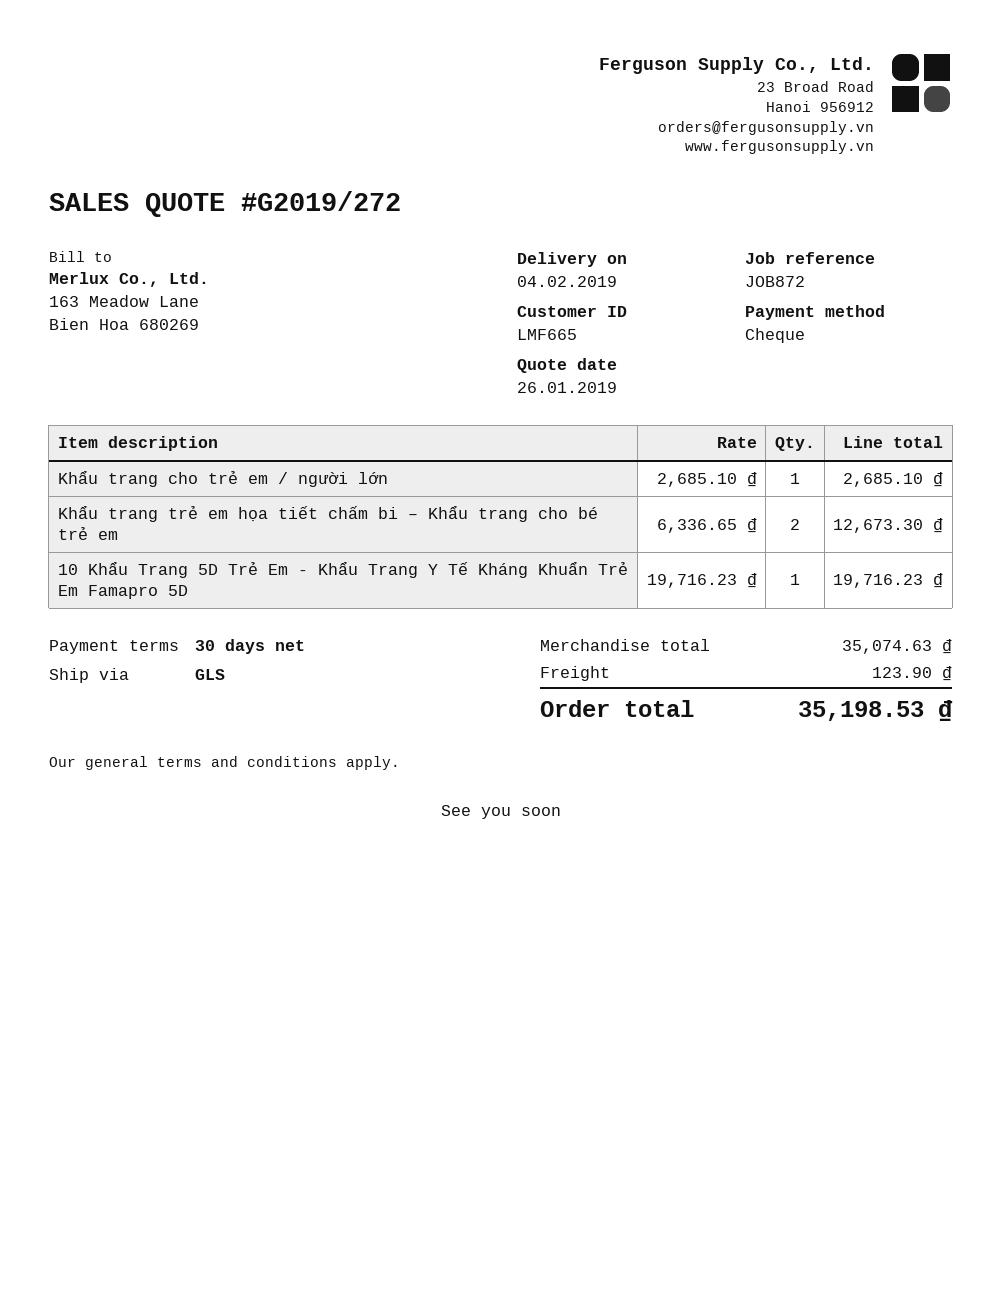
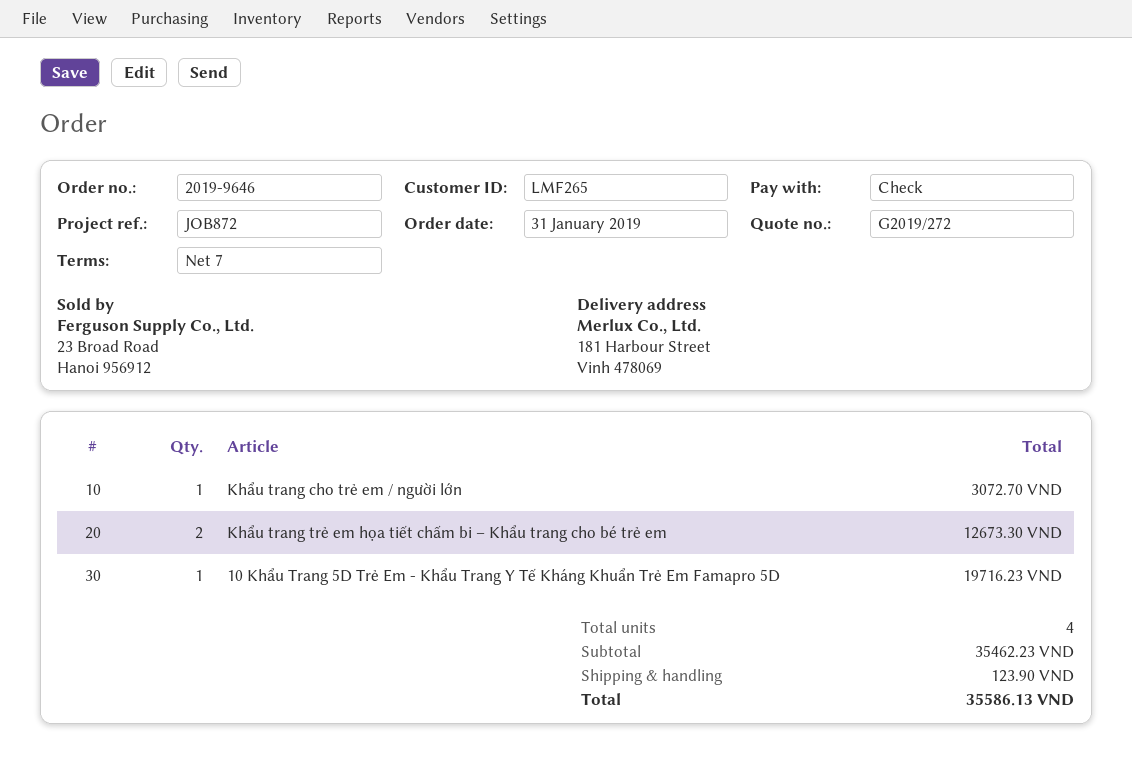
payment terms: 30 days -> 7 days
customer number: LMF665 -> LMF265
Khẩu trang cho trẻ em / người lớn: 1 for 2685.10 -> 1 for 3072.70
subtotal: 35074.63 -> 35462.23
total: 35198.53 -> 35586.13

